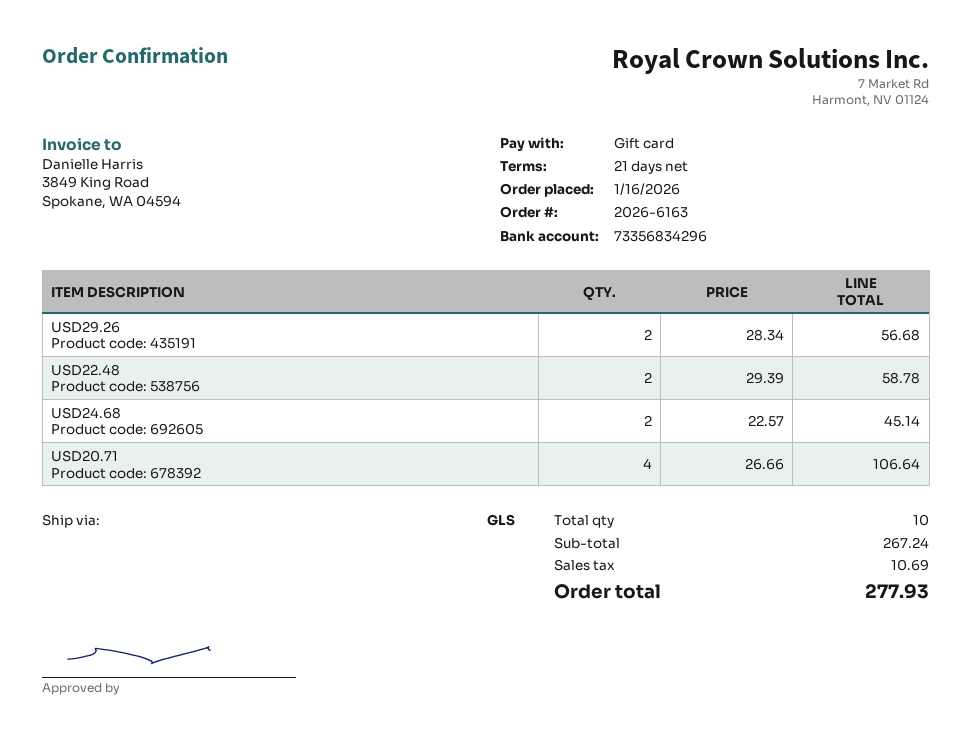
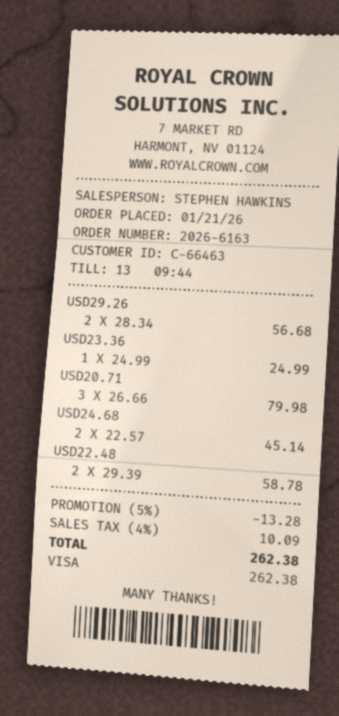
order date: 2026-01-16 -> 2026-01-21
payment method: gift card -> Visa
USD20.71: 4 x 26.66 = 106.64 -> 3 x 26.66 = 79.98
USD23.36: none -> 1 x 24.99 = 24.99
discount: none -> 5% = 13.28
tax: 10.69 -> 10.09
total: 277.93 -> 262.38

